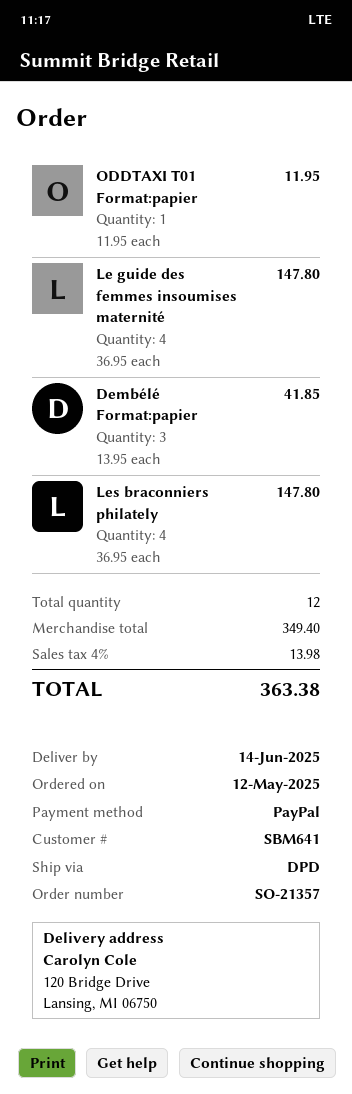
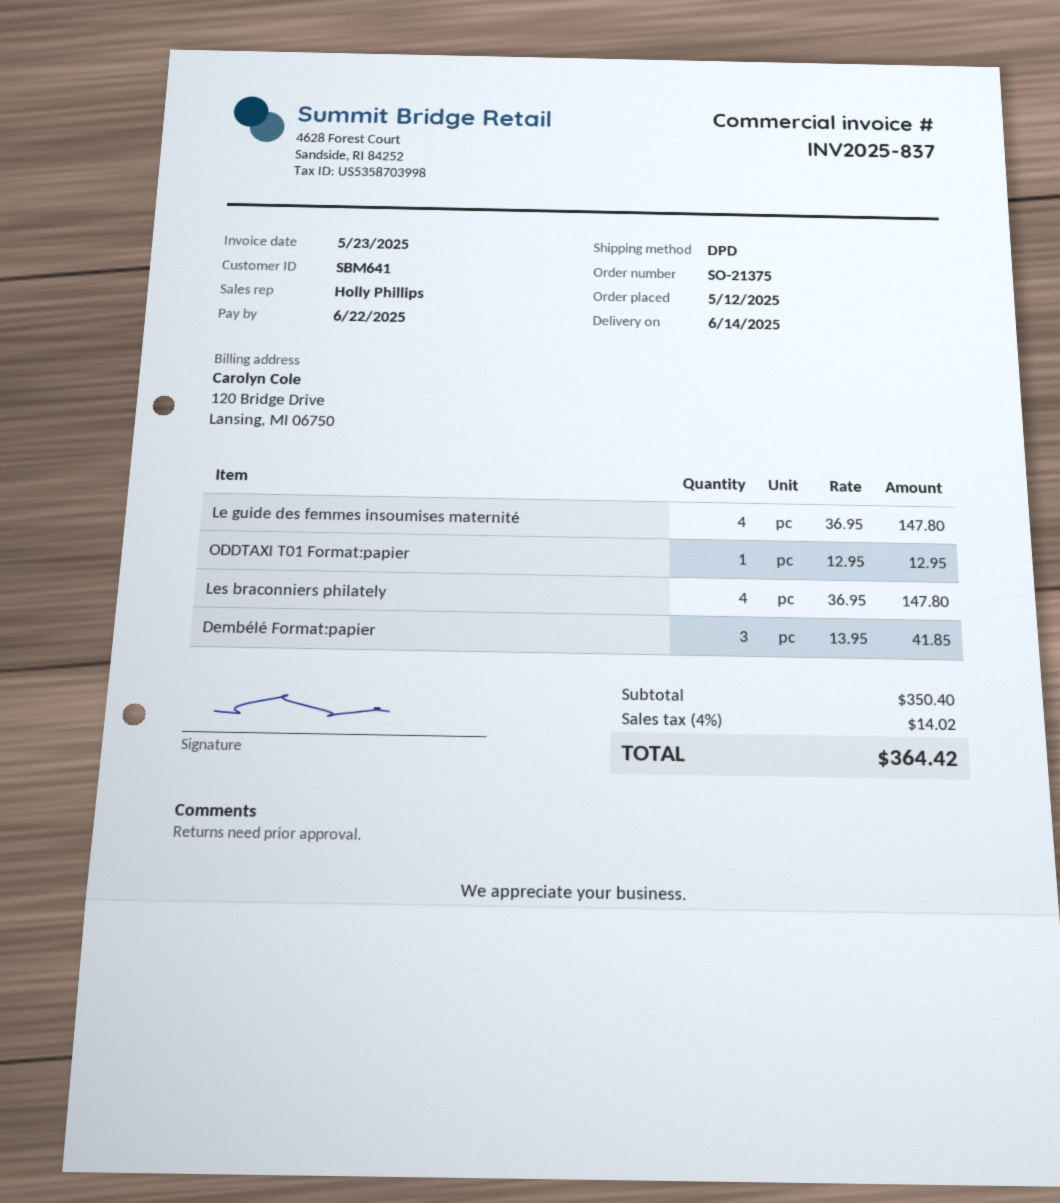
order number: SO-21357 -> SO-21375
ODDTAXI T01 Format:papier: 1 x 11.95 = 11.95 -> 1 x 12.95 = 12.95
subtotal: 349.40 -> 350.40
tax: 4% = 13.98 -> 4% = 14.02
total: 363.38 -> 364.42

